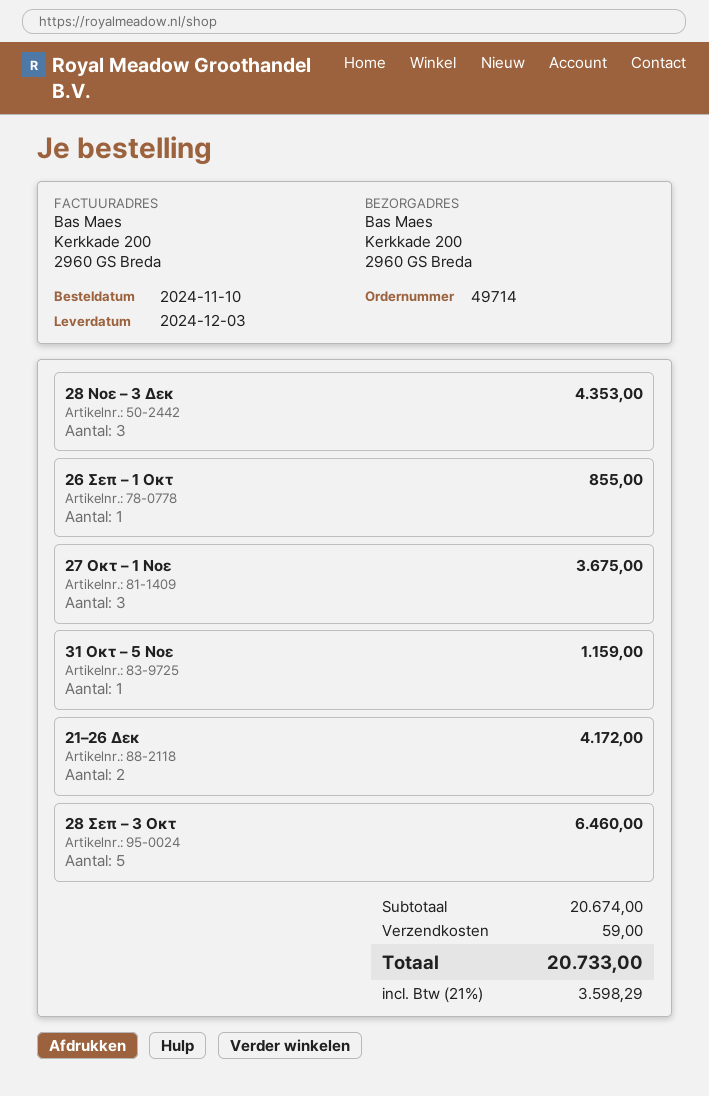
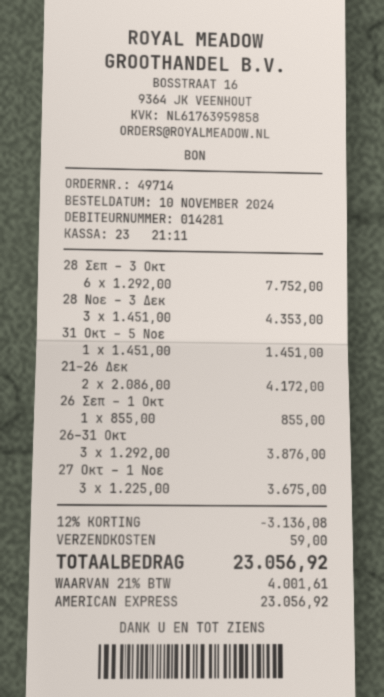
31 Οκτ – 5 Νοε: 1 for 1159.00 -> 1 for 1451.00
28 Σεπ – 3 Οκτ: 5 for 6460.00 -> 6 for 7752.00
26–31 Οκτ: none -> 3 for 3876.00
discount: none -> 12% = 3136.08
tax: 21% = 3598.29 -> 21% = 4001.61
total: 20733.00 -> 23056.92

